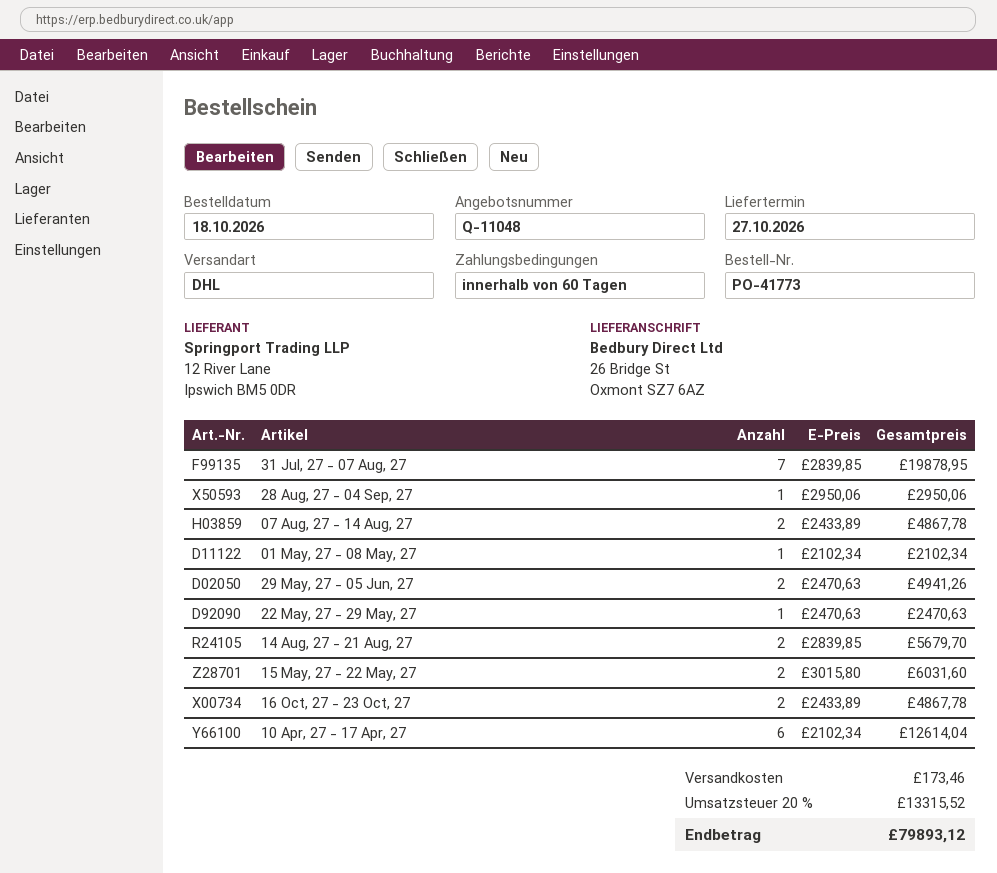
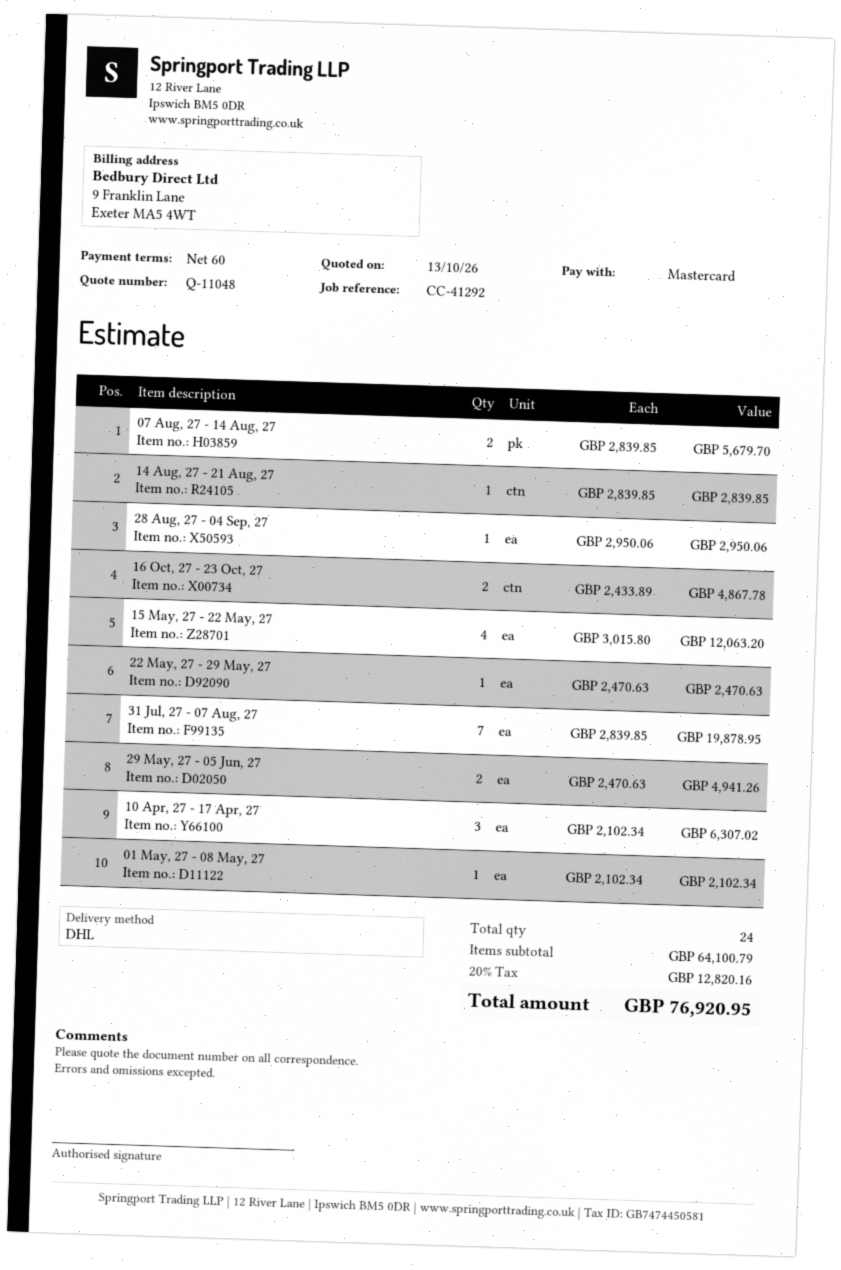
07 Aug, 27 - 14 Aug, 27: 2 x 2433.89 = 4867.78 -> 2 x 2839.85 = 5679.70
14 Aug, 27 - 21 Aug, 27: 2 x 2839.85 = 5679.70 -> 1 x 2839.85 = 2839.85
15 May, 27 - 22 May, 27: 2 x 3015.80 = 6031.60 -> 4 x 3015.80 = 12063.20
10 Apr, 27 - 17 Apr, 27: 6 x 2102.34 = 12614.04 -> 3 x 2102.34 = 6307.02
shipping: 173.46 -> none
tax: 20% = 13315.52 -> 20% = 12820.16
total: 79893.12 -> 76920.95

